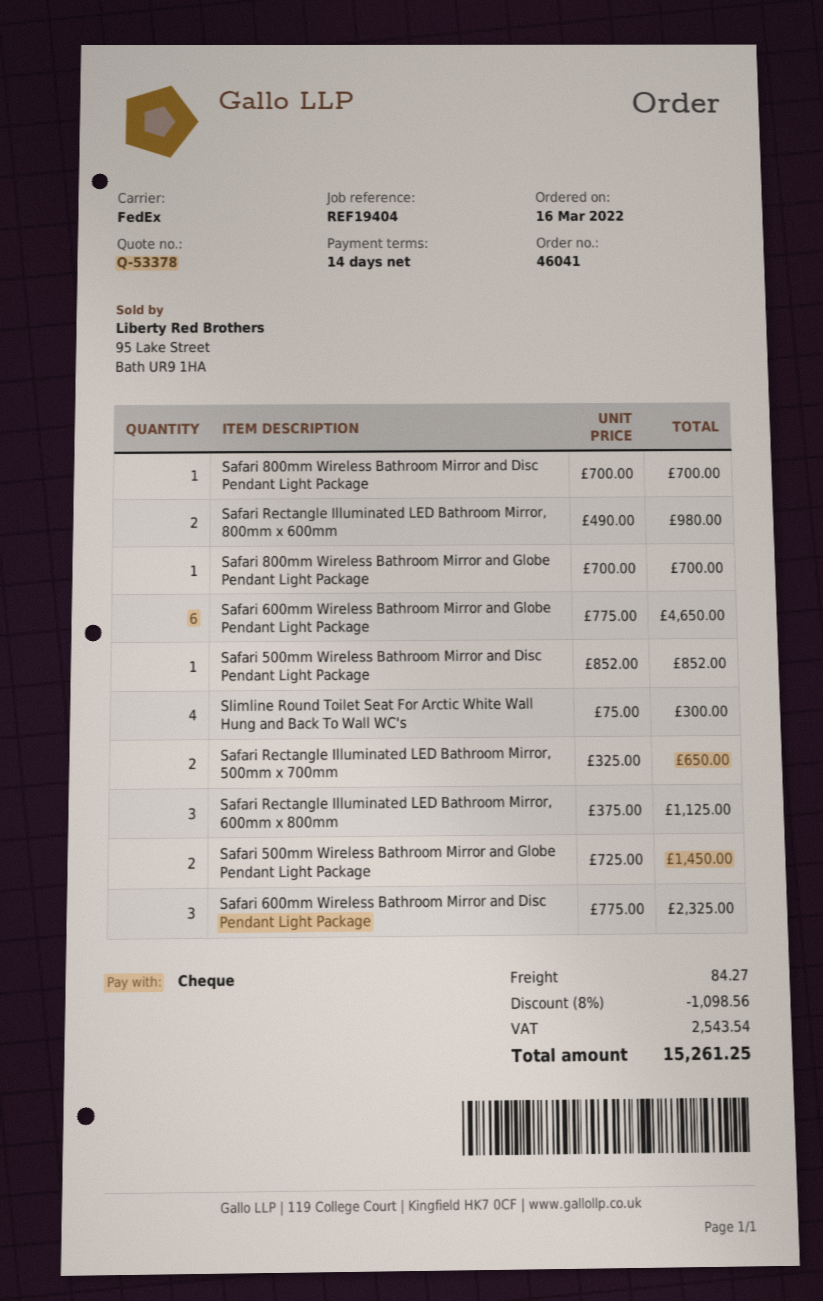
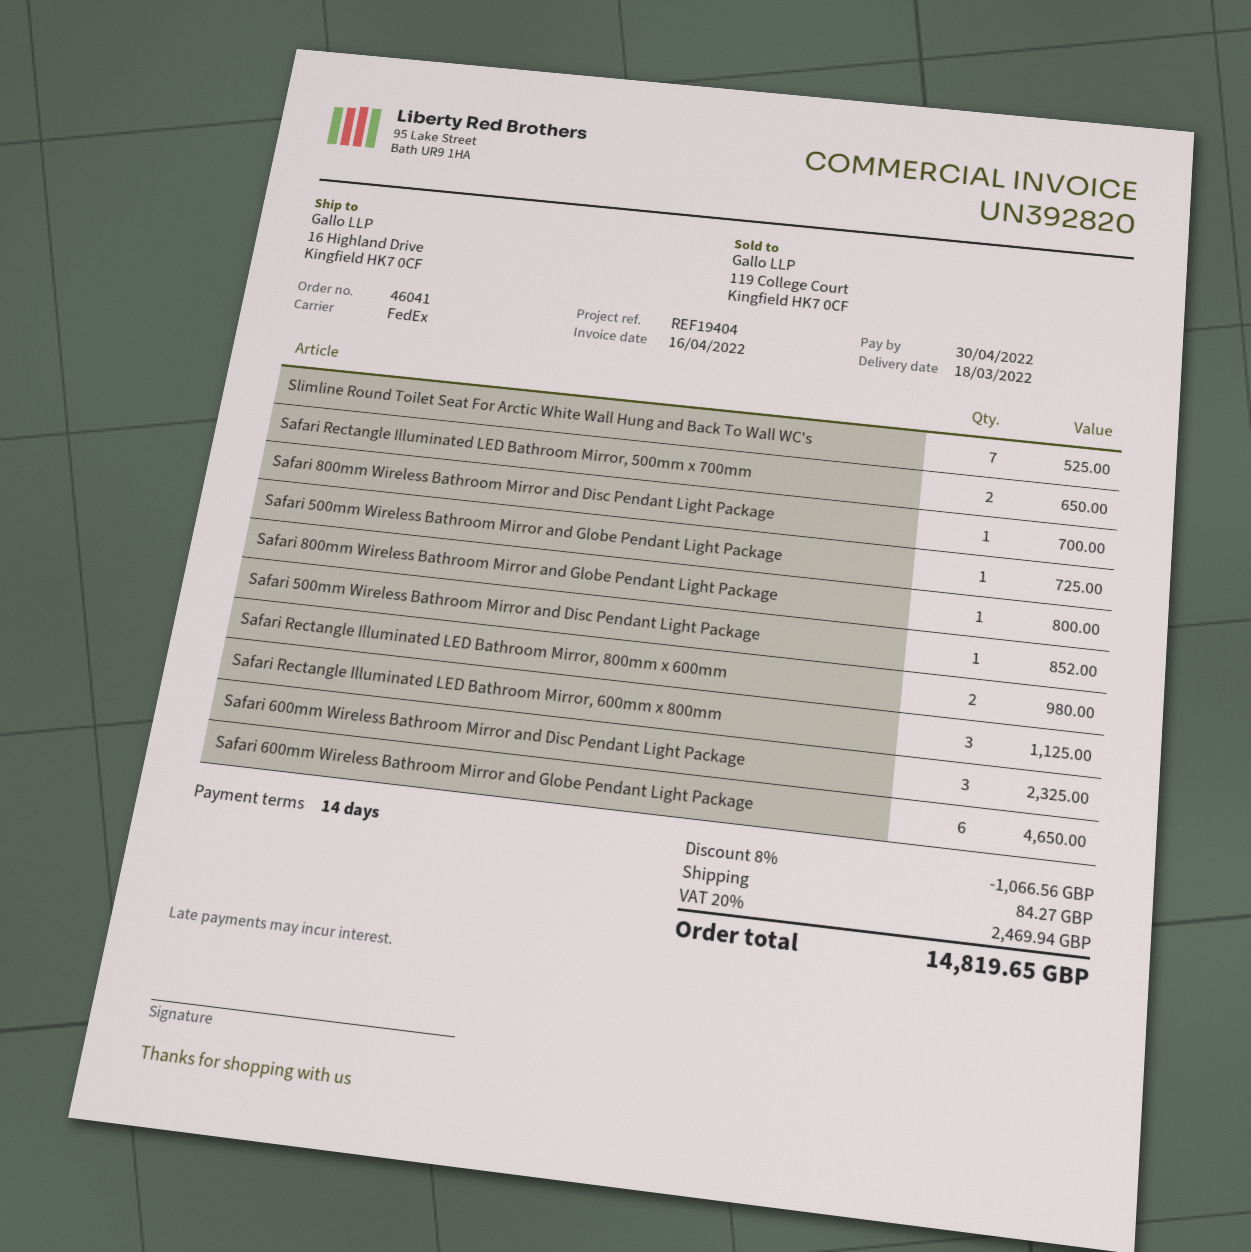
Safari 800mm Wireless Bathroom Mirror and Globe Pendant Light Package: 1 for 700.00 -> 1 for 800.00
Slimline Round Toilet Seat For Arctic White Wall Hung and Back To Wall WC's: 4 for 300.00 -> 7 for 525.00
Safari 500mm Wireless Bathroom Mirror and Globe Pendant Light Package: 2 for 1450.00 -> 1 for 725.00
discount: 8% = 1098.56 -> 8% = 1066.56
tax: 2543.54 -> 2469.94
total: 15261.25 -> 14819.65

